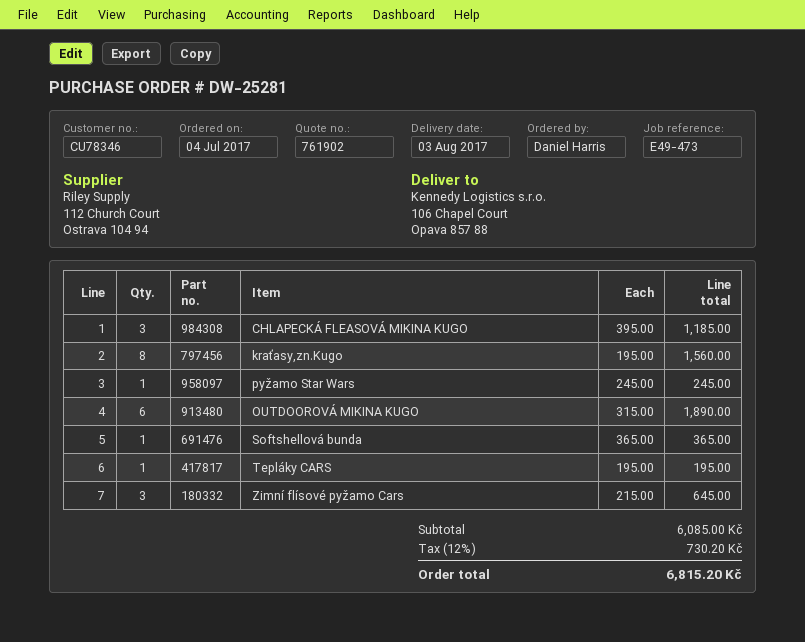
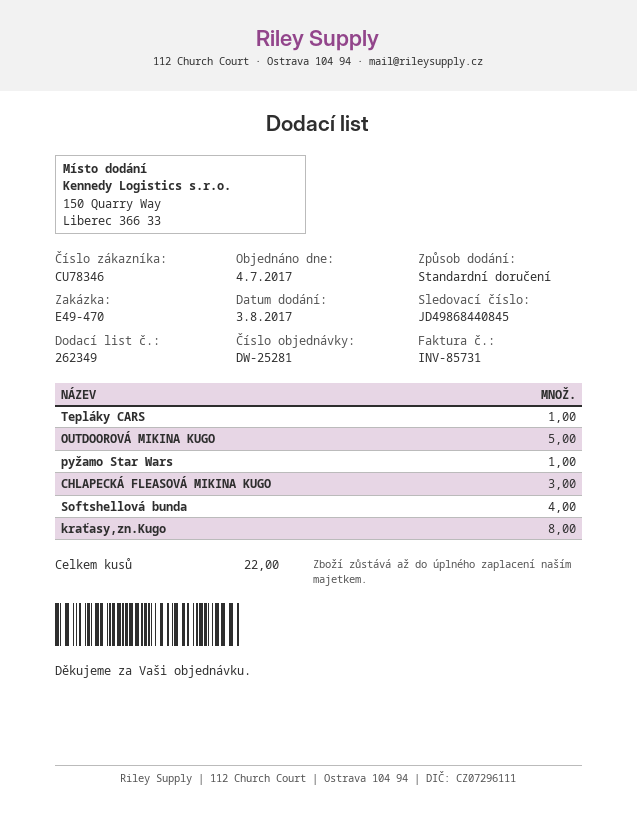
reference: E49-473 -> E49-470
ship to: 106 Chapel Court, Opava 857 88 -> 150 Quarry Way, Liberec 366 33
OUTDOOROVÁ MIKINA KUGO: 6 -> 5
Softshellová bunda: 1 -> 4
Zimní flísové pyžamo Cars: 3 -> none

